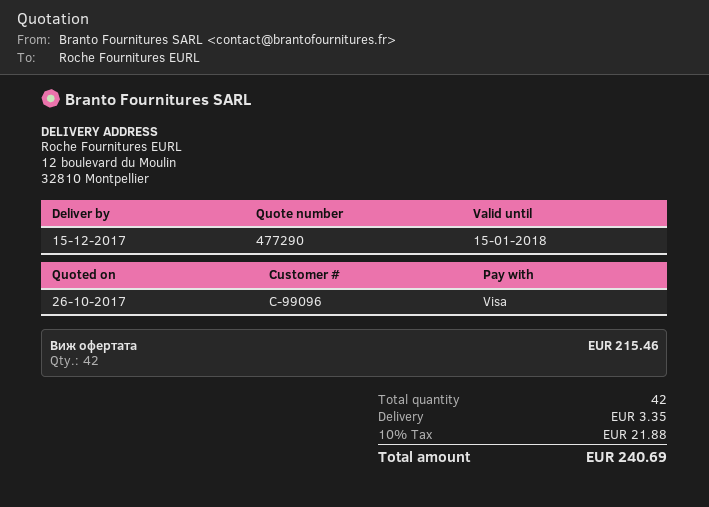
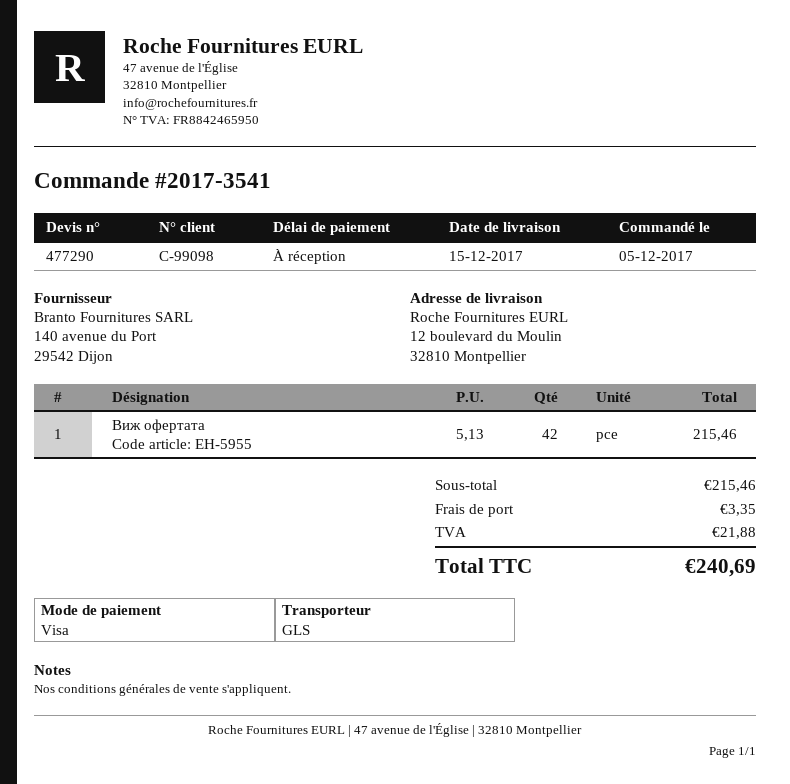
customer number: C-99096 -> C-99098

